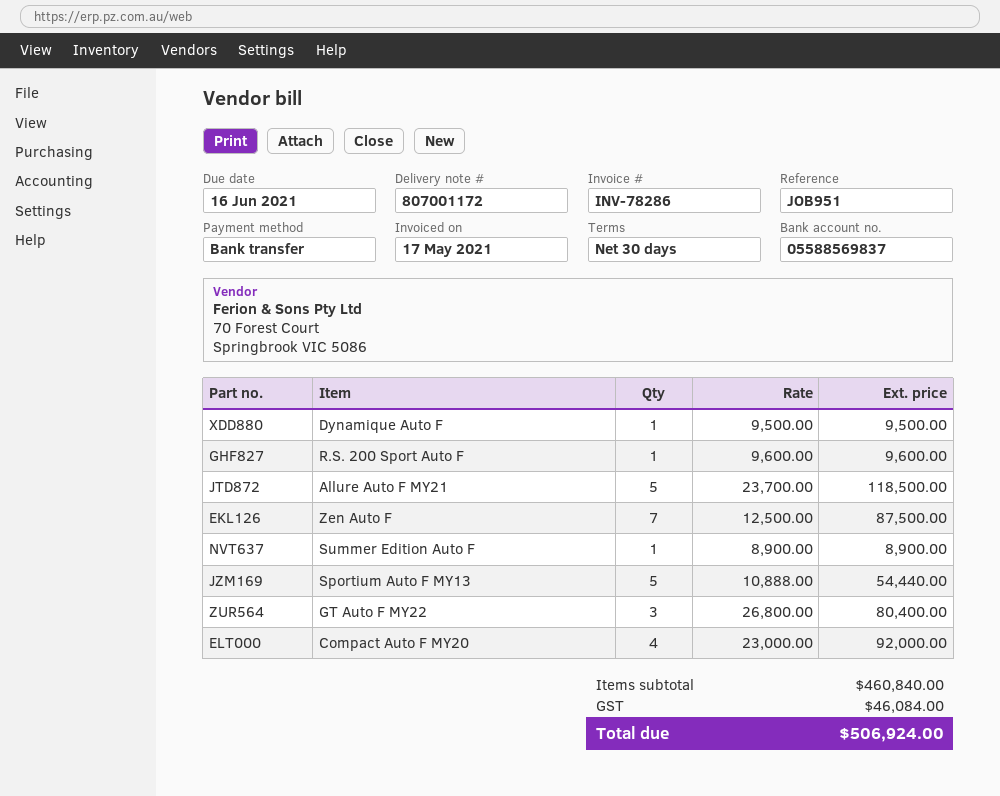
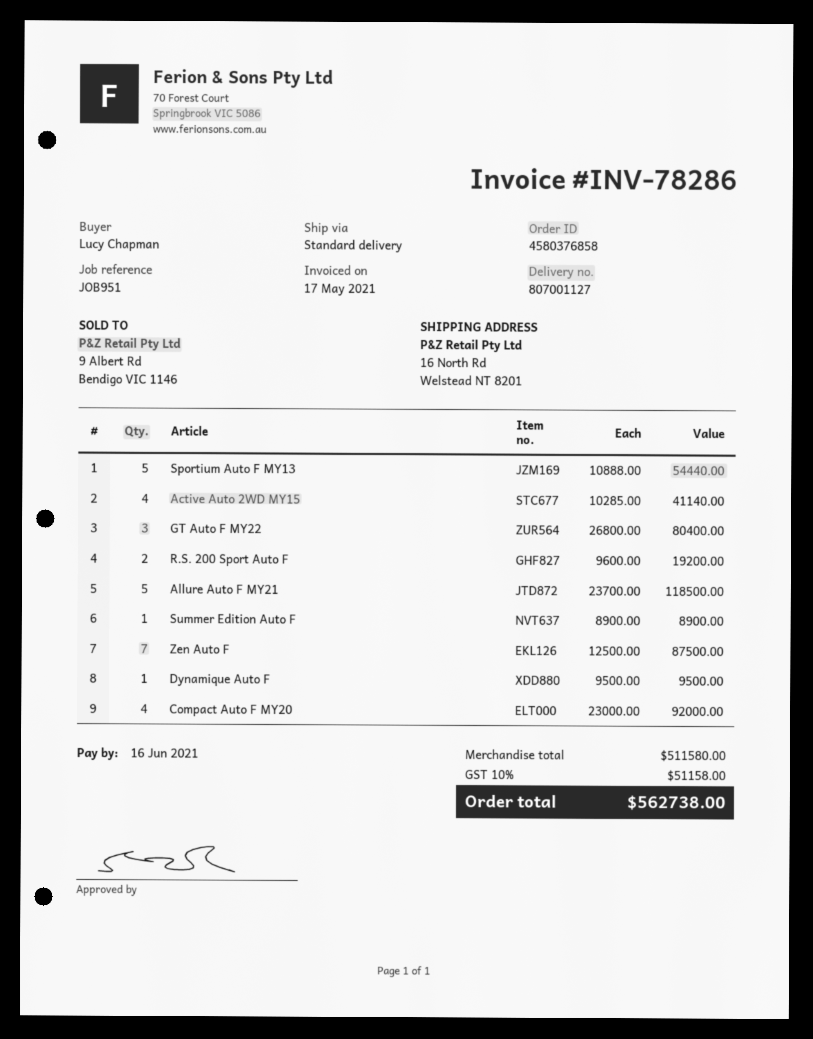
delivery note number: 807001172 -> 807001127
R.S. 200 Sport Auto F: 1 x 9600.00 = 9600.00 -> 2 x 9600.00 = 19200.00
Active Auto 2WD MY15: none -> 4 x 10285.00 = 41140.00
subtotal: 460840.00 -> 511580.00
tax: 46084.00 -> 51158.00
total: 506924.00 -> 562738.00

